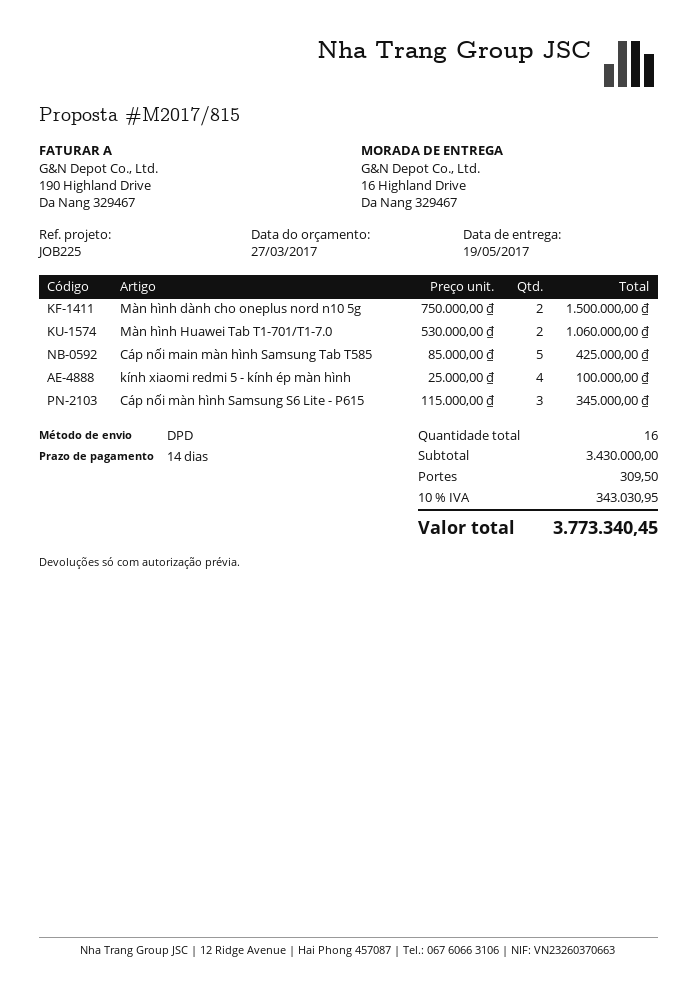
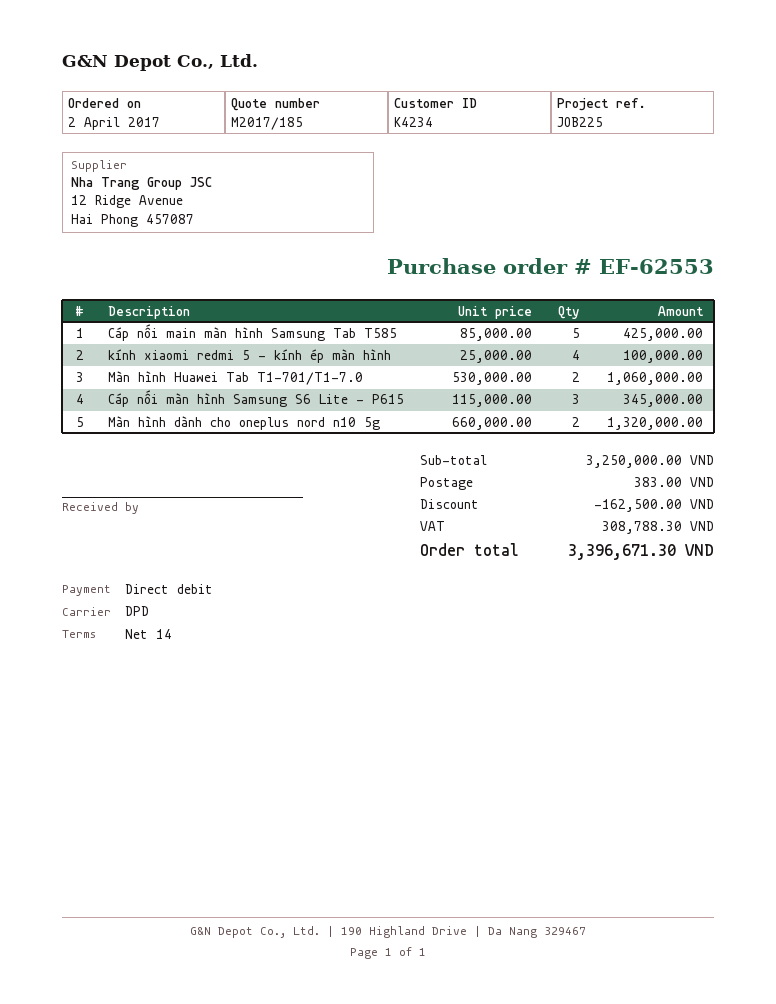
quote number: M2017/815 -> M2017/185
Màn hình dành cho oneplus nord n10 5g: 2 x 750000.00 = 1500000.00 -> 2 x 660000.00 = 1320000.00
subtotal: 3430000.00 -> 3250000.00
discount: none -> 162500.00
shipping: 309.50 -> 383.00
tax: 343030.95 -> 308788.30
total: 3773340.45 -> 3396671.30

